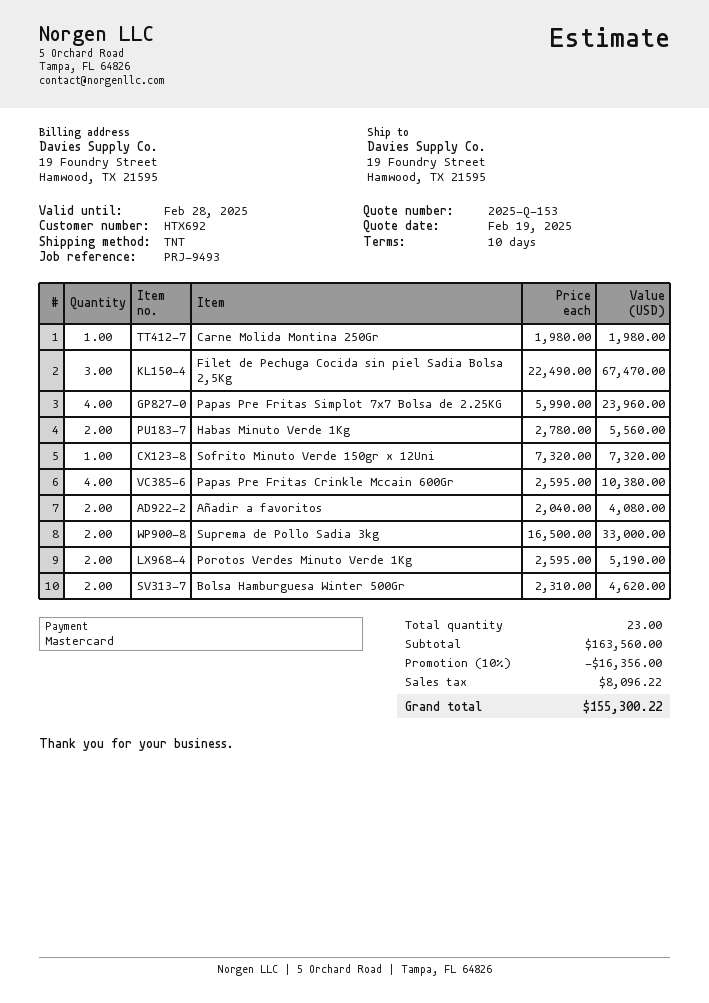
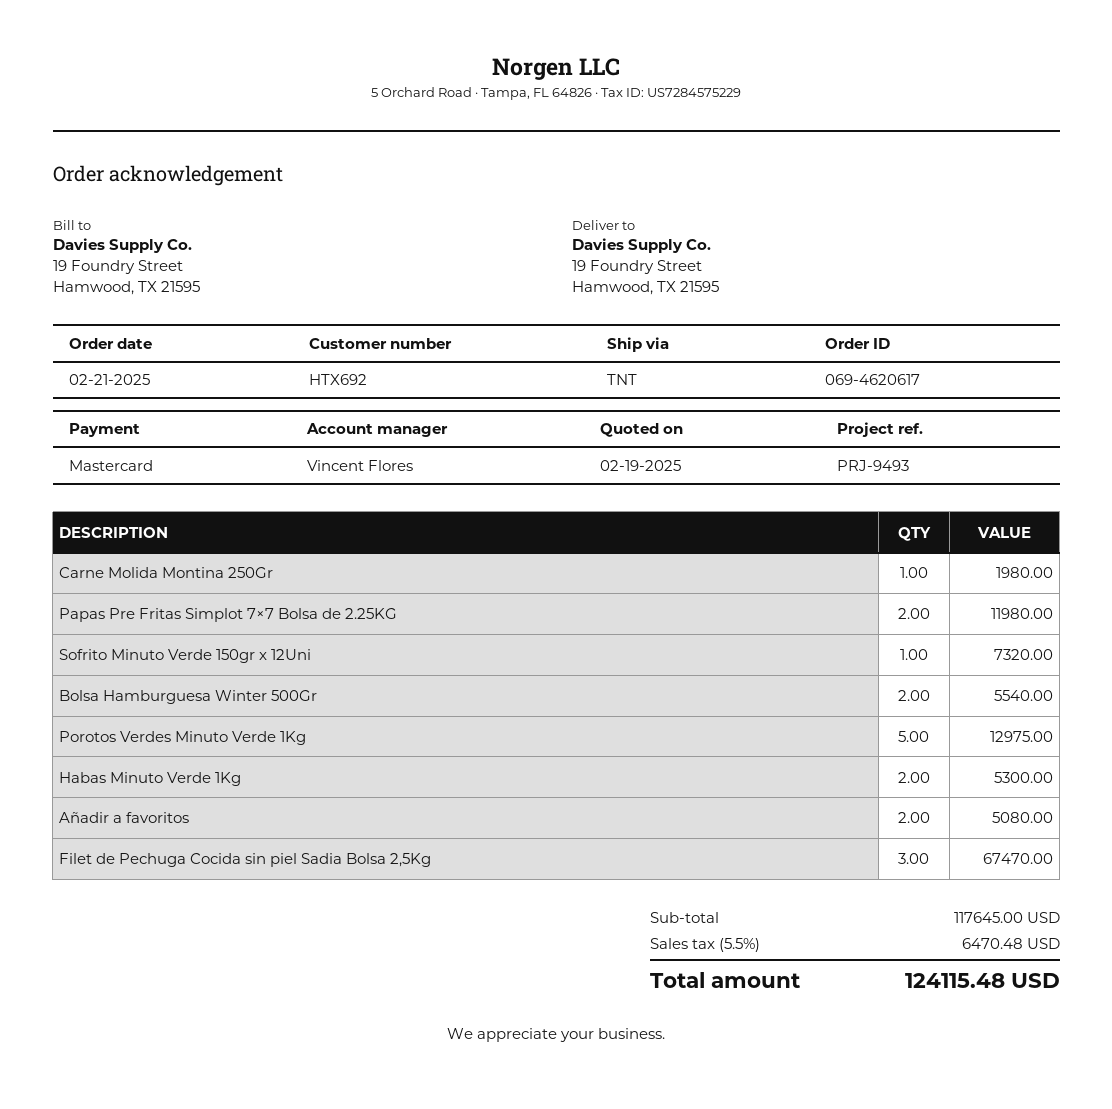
Papas Pre Fritas Simplot 7×7 Bolsa de 2.25KG: 4 for 23960.00 -> 2 for 11980.00
Habas Minuto Verde 1Kg: 2 for 5560.00 -> 2 for 5300.00
Papas Pre Fritas Crinkle Mccain 600Gr: 4 for 10380.00 -> none
Añadir a favoritos: 2 for 4080.00 -> 2 for 5080.00
Suprema de Pollo Sadia 3kg: 2 for 33000.00 -> none
Porotos Verdes Minuto Verde 1Kg: 2 for 5190.00 -> 5 for 12975.00
Bolsa Hamburguesa Winter 500Gr: 2 for 4620.00 -> 2 for 5540.00
subtotal: 163560.00 -> 117645.00
discount: 10% = 16356.00 -> none
tax: 8096.22 -> 6470.48
total: 155300.22 -> 124115.48

